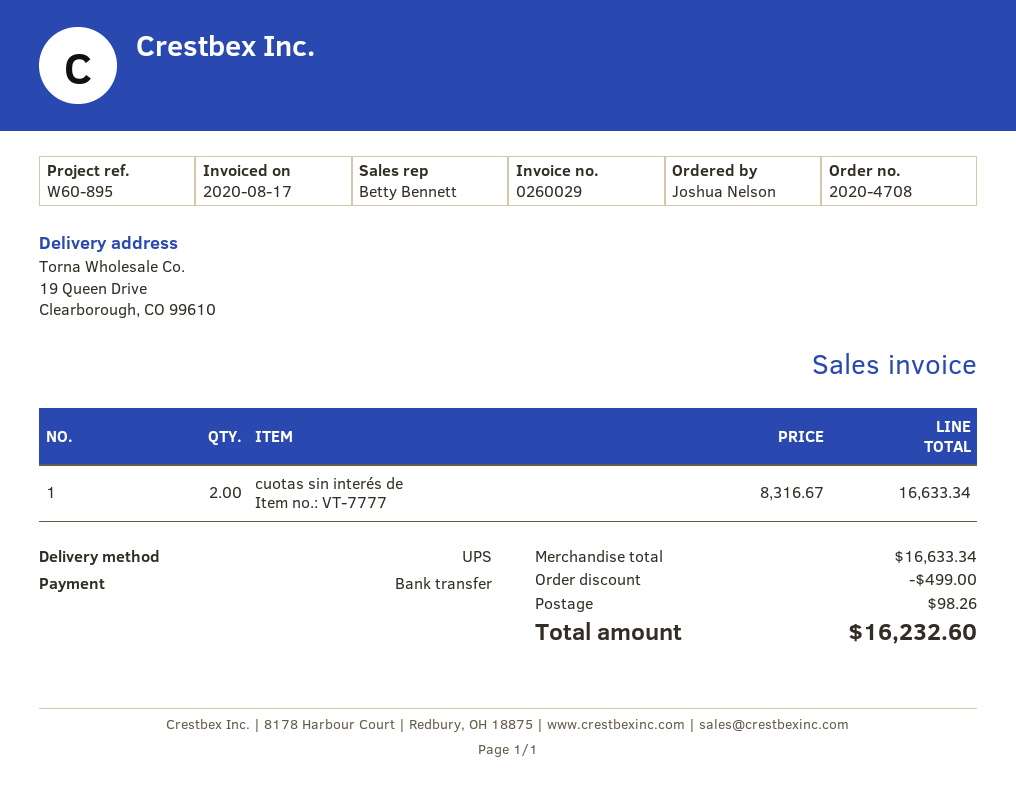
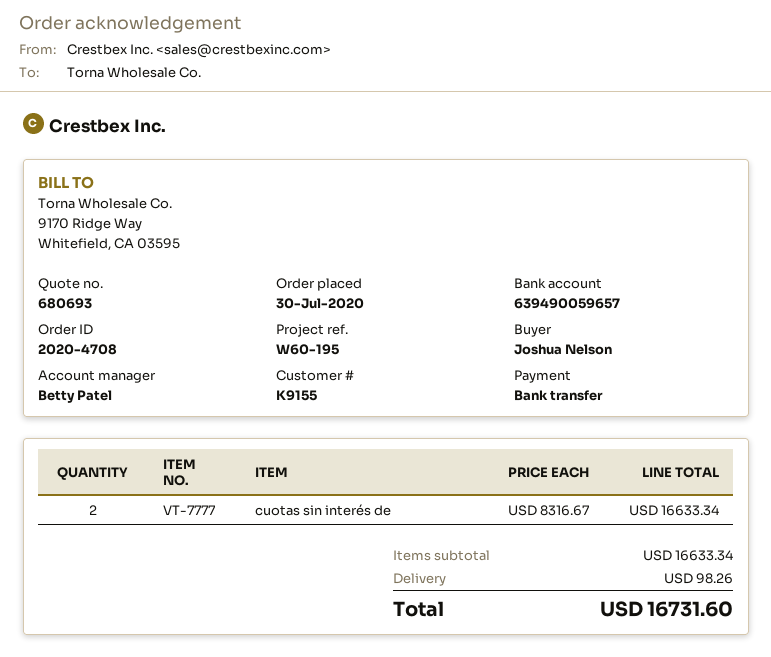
reference: W60-895 -> W60-195
sales rep: Betty Bennett -> Betty Patel
discount: 499.00 -> none
total: 16232.60 -> 16731.60

